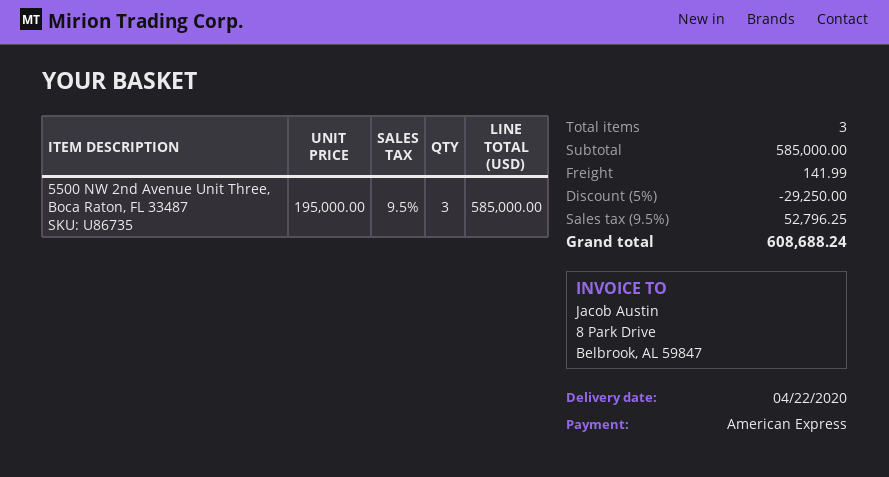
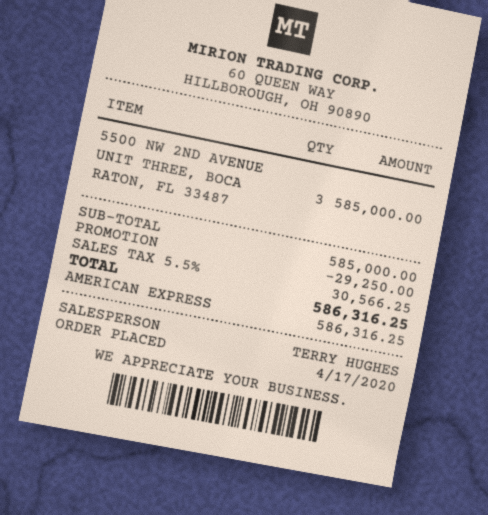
shipping: 141.99 -> none
tax: 9.5% = 52796.25 -> 5.5% = 30566.25
total: 608688.24 -> 586316.25

